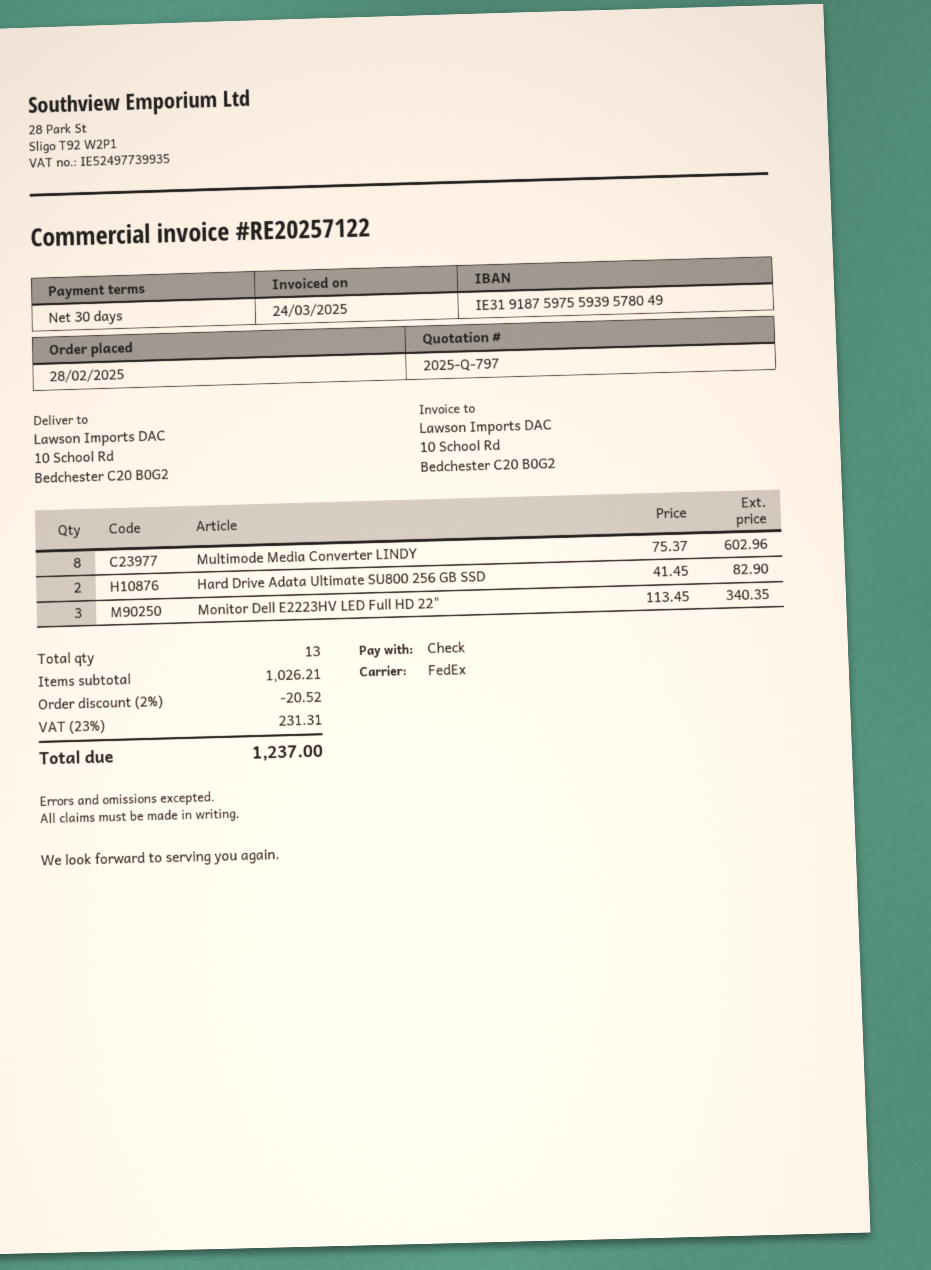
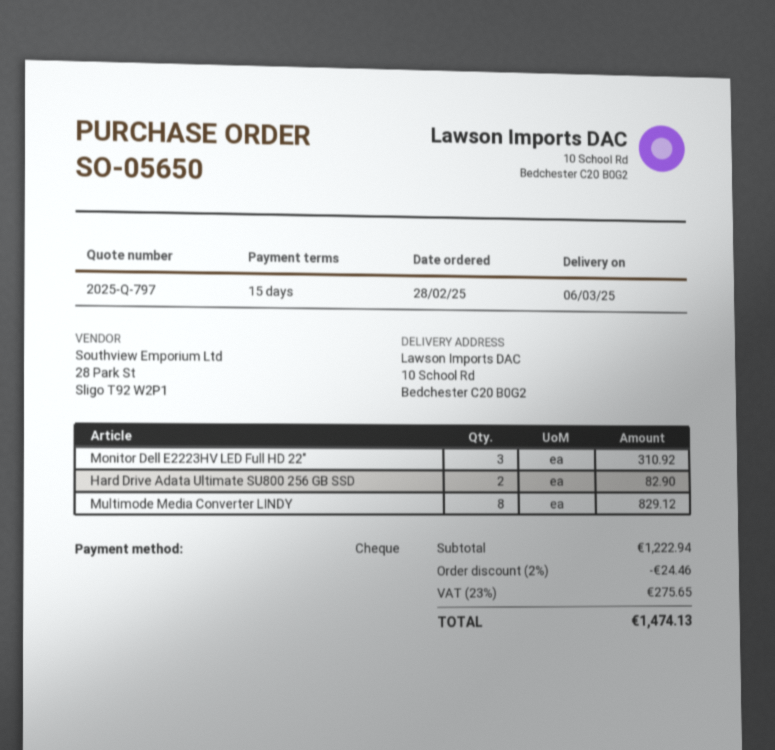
payment terms: 30 days -> 15 days
Multimode Media Converter LINDY: 8 for 602.96 -> 8 for 829.12
Monitor Dell E2223HV LED Full HD 22": 3 for 340.35 -> 3 for 310.92
subtotal: 1026.21 -> 1222.94
discount: 2% = 20.52 -> 2% = 24.46
tax: 23% = 231.31 -> 23% = 275.65
total: 1237.00 -> 1474.13

